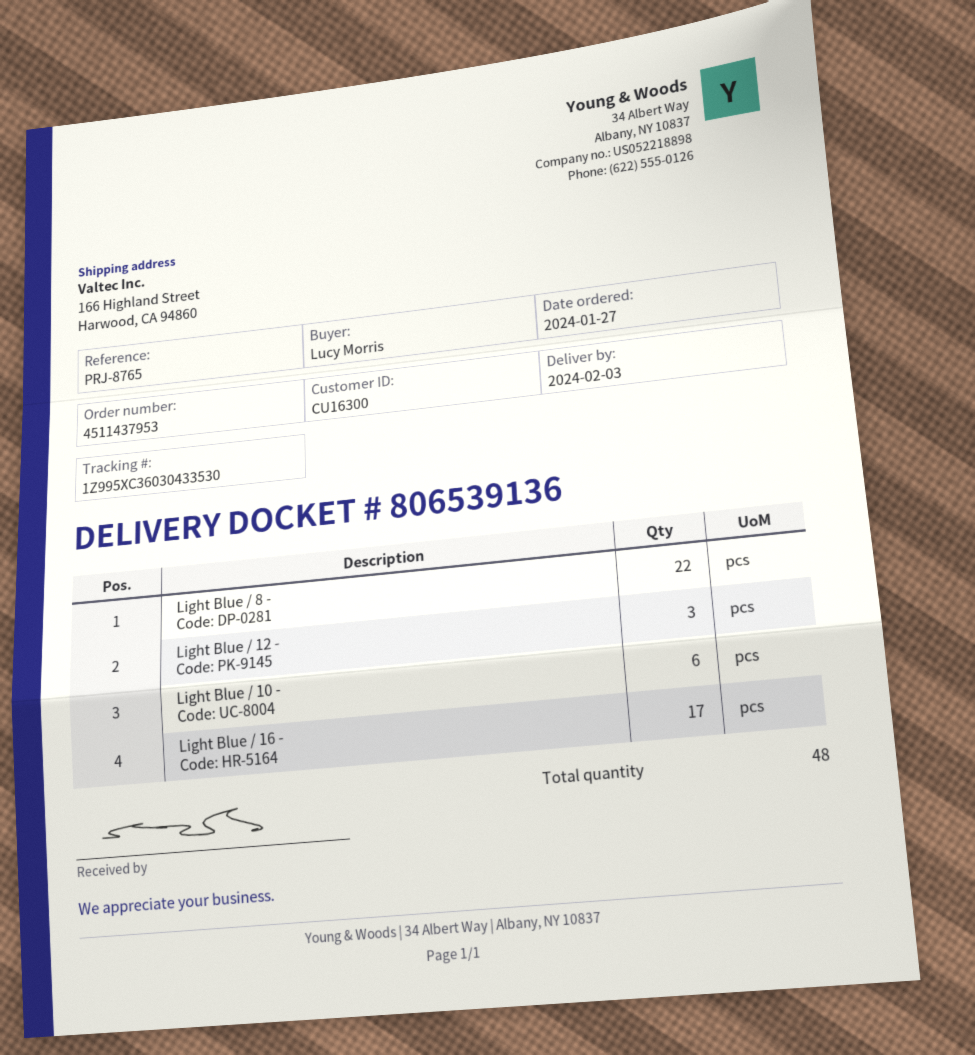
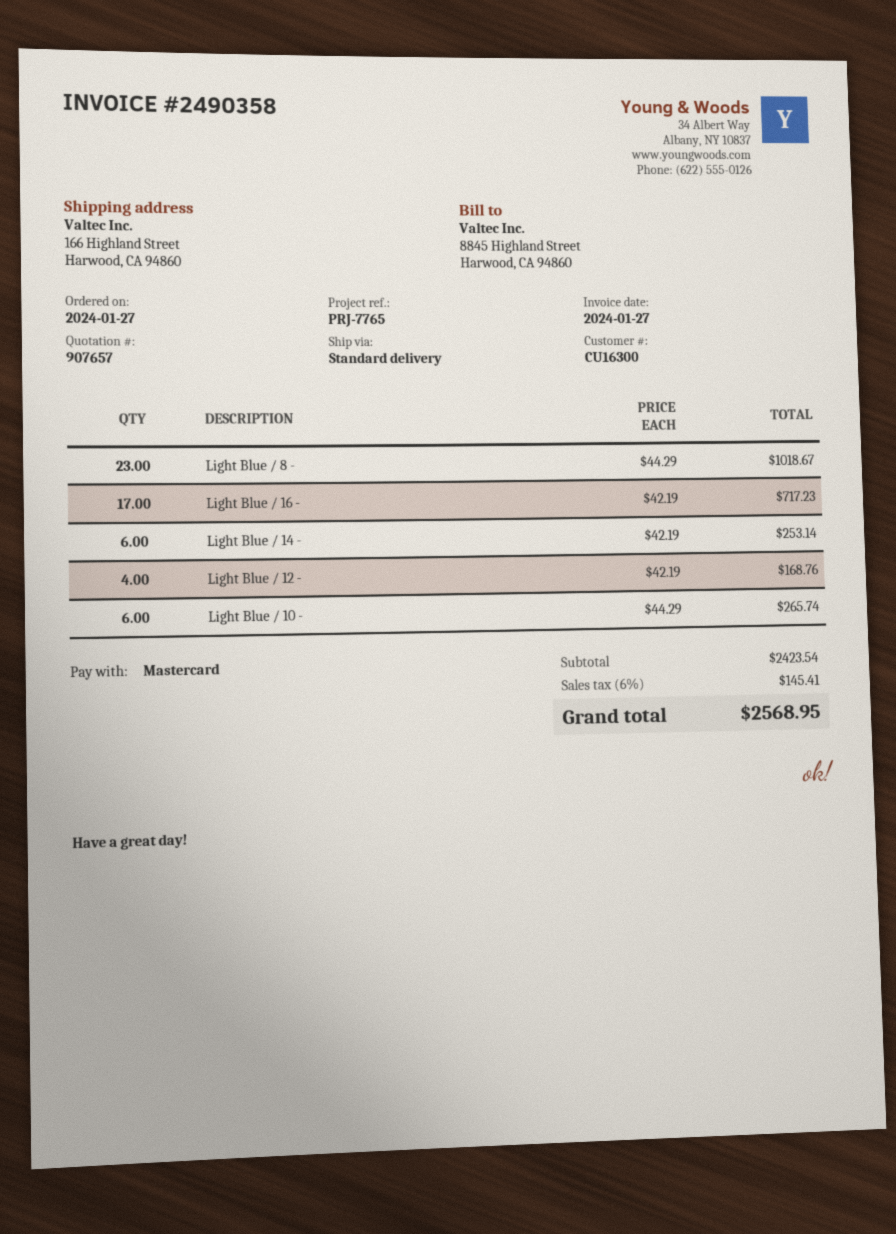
reference: PRJ-8765 -> PRJ-7765
Light Blue / 8 -: 22 -> 23
Light Blue / 12 -: 3 -> 4
Light Blue / 14 -: none -> 6

